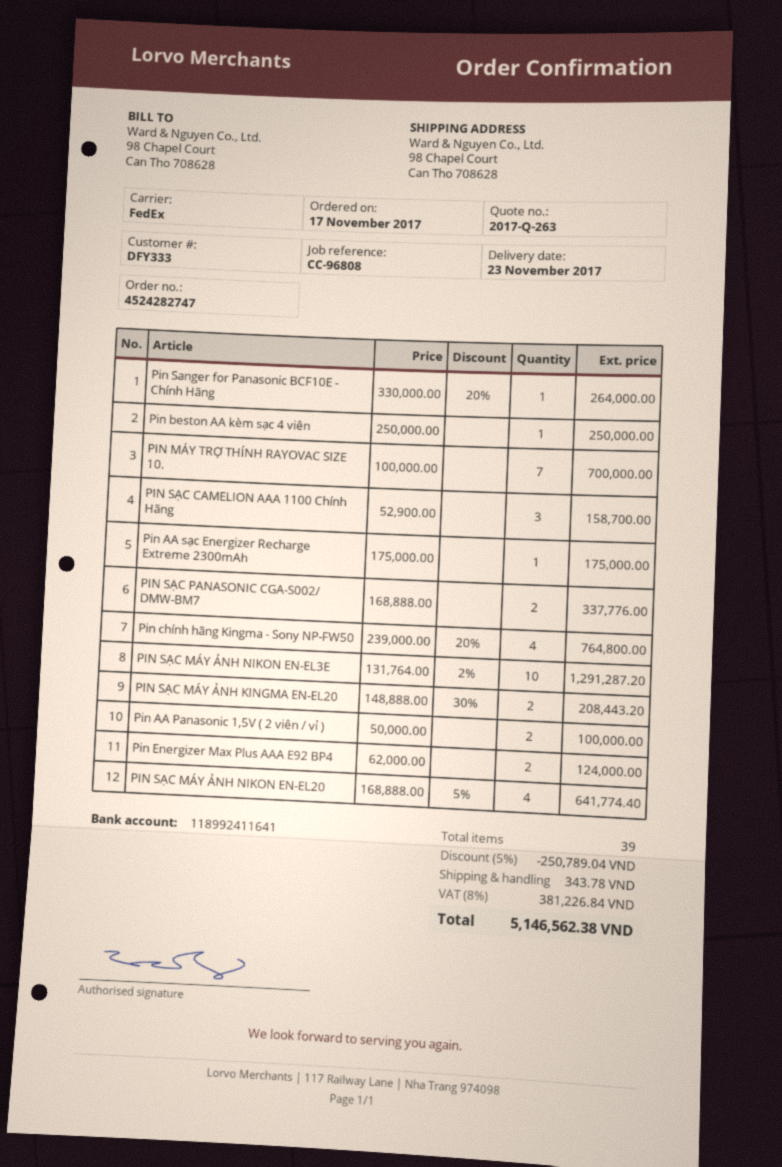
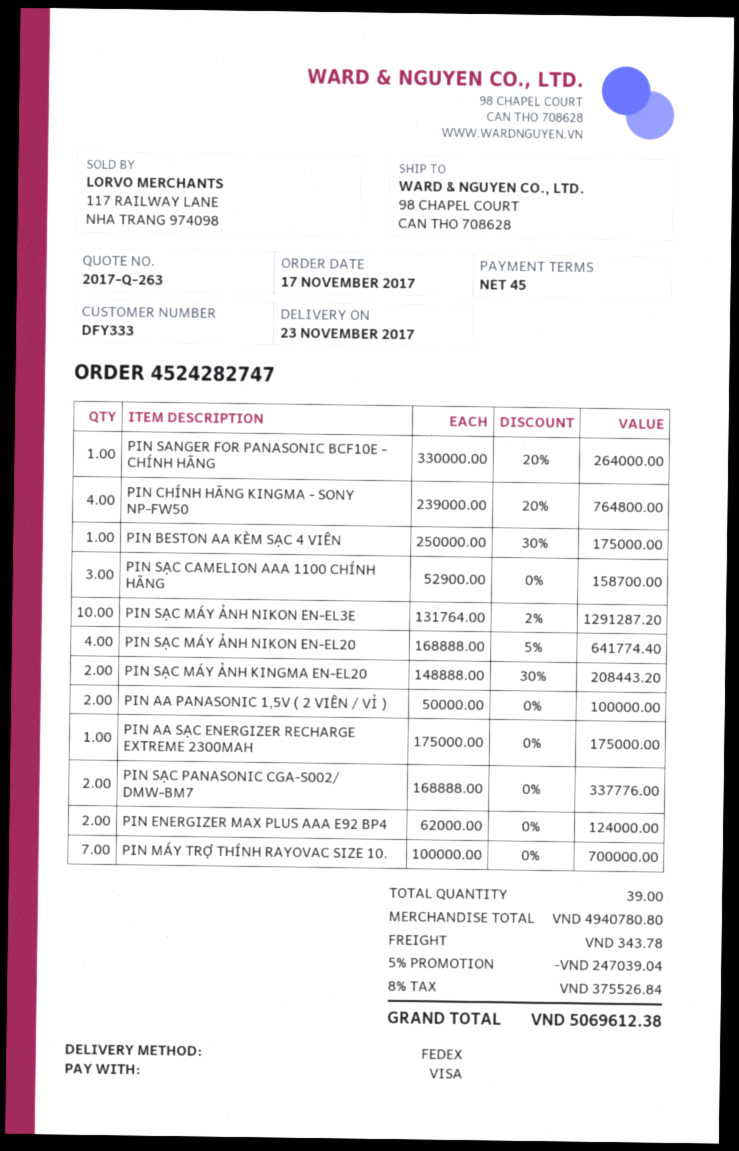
Pin beston AA kèm sạc 4 viên: 1 x 250000.00 = 250000.00 -> 1 x 250000.00 - 30% = 175000.00
discount: 5% = 250789.04 -> 5% = 247039.04
tax: 8% = 381226.84 -> 8% = 375526.84
total: 5146562.38 -> 5069612.38

